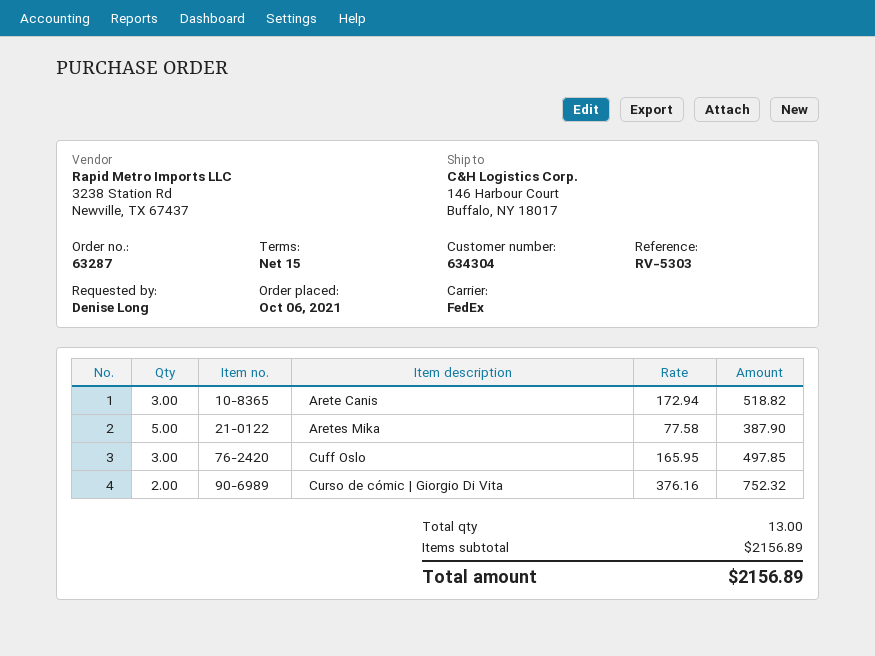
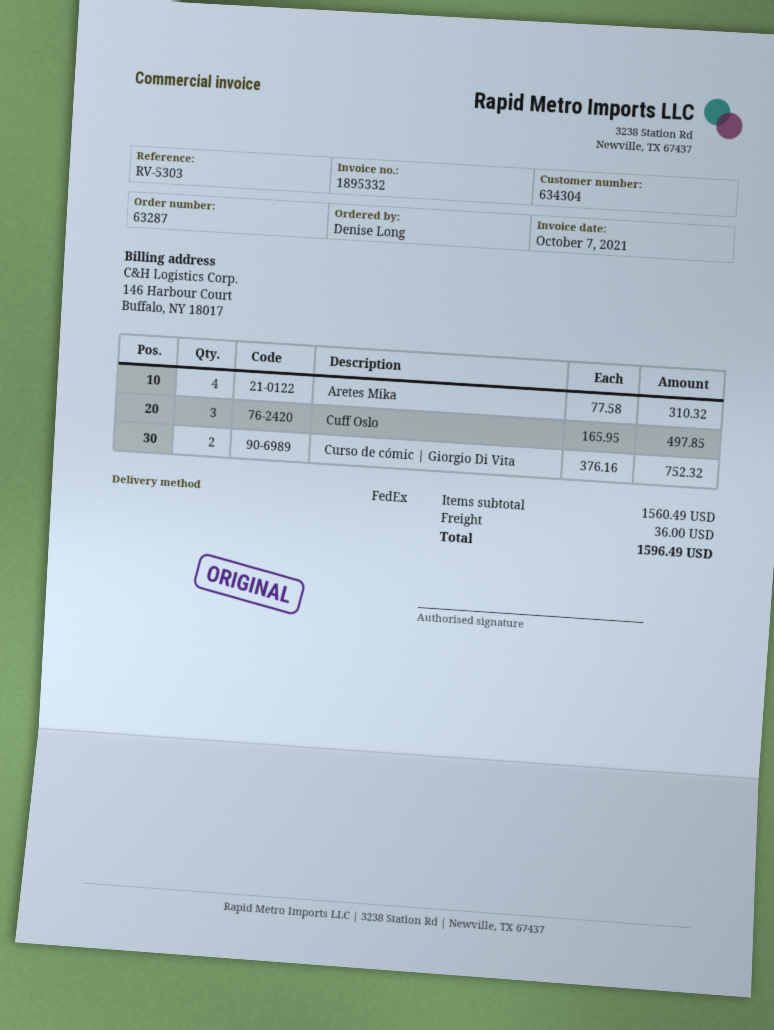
Arete Canis: 3 x 172.94 = 518.82 -> none
Aretes Mika: 5 x 77.58 = 387.90 -> 4 x 77.58 = 310.32
subtotal: 2156.89 -> 1560.49
shipping: none -> 36.00
total: 2156.89 -> 1596.49

